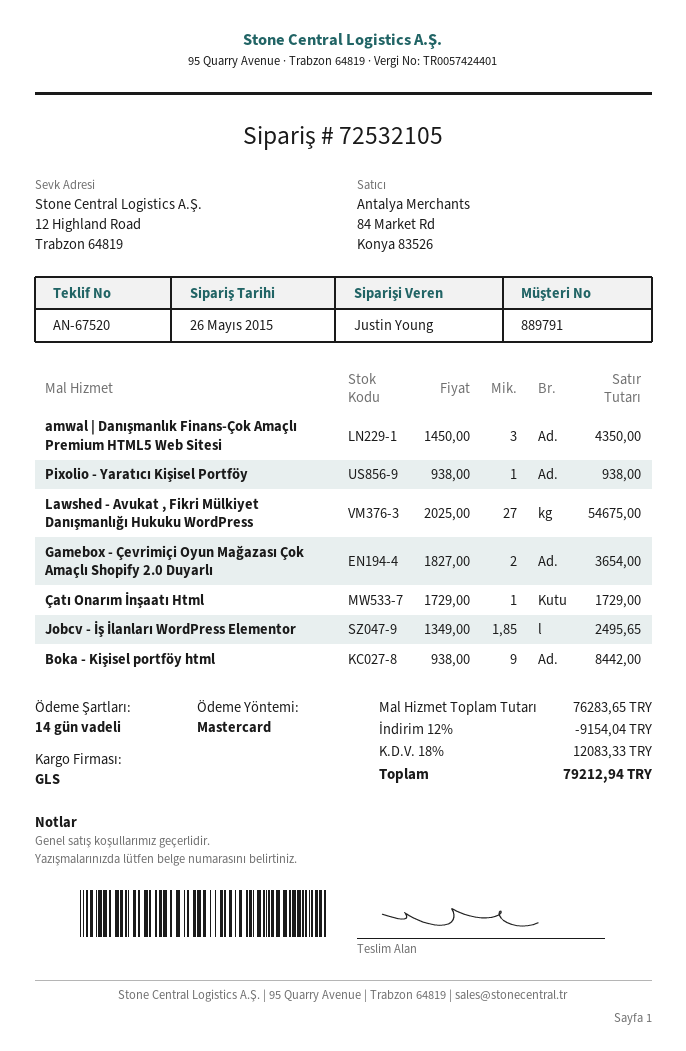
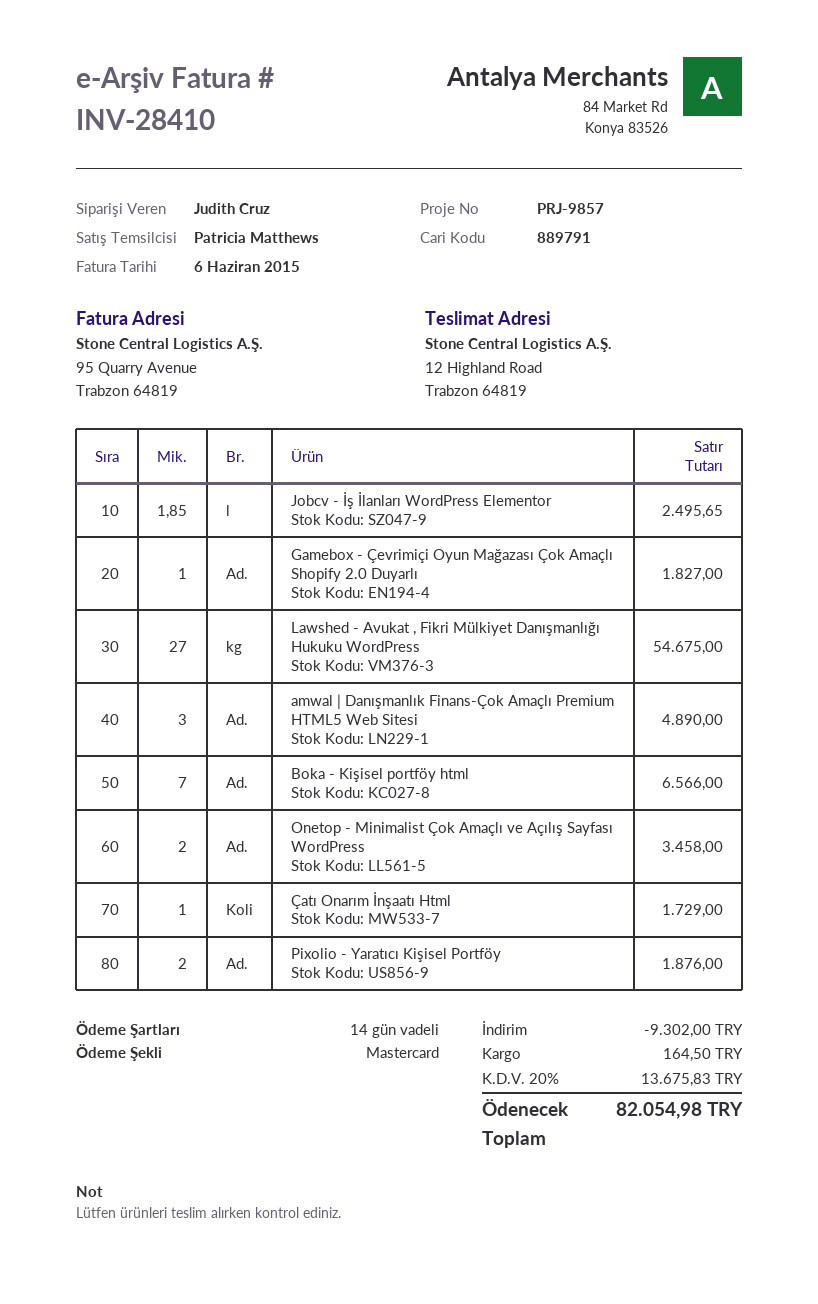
ordered by: Justin Young -> Judith Cruz
amwal | Danışmanlık Finans-Çok Amaçlı Premium HTML5 Web Sitesi: 3 for 4350.00 -> 3 for 4890.00
Pixolio - Yaratıcı Kişisel Portföy: 1 for 938.00 -> 2 for 1876.00
Gamebox - Çevrimiçi Oyun Mağazası Çok Amaçlı Shopify 2.0 Duyarlı: 2 for 3654.00 -> 1 for 1827.00
Boka - Kişisel portföy html: 9 for 8442.00 -> 7 for 6566.00
Onetop - Minimalist Çok Amaçlı ve Açılış Sayfası WordPress: none -> 2 for 3458.00
discount: 9154.04 -> 9302.00
shipping: none -> 164.50
tax: 18% = 12083.33 -> 20% = 13675.83
total: 79212.94 -> 82054.98

